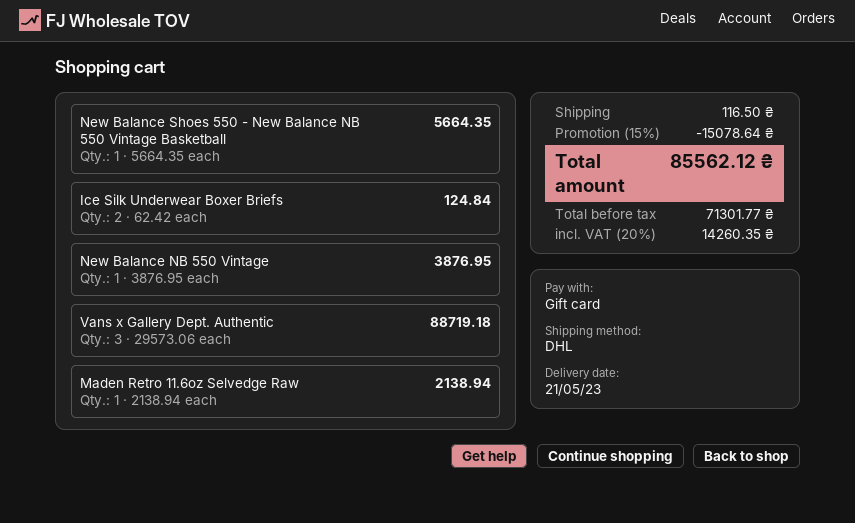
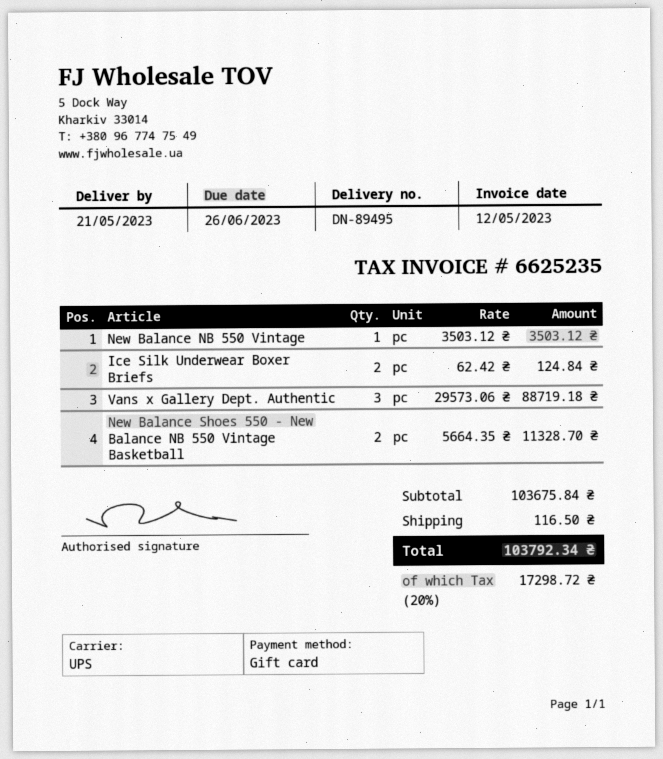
shipping method: DHL -> UPS
New Balance Shoes 550 - New Balance NB 550 Vintage Basketball: 1 x 5664.35 = 5664.35 -> 2 x 5664.35 = 11328.70
New Balance NB 550 Vintage: 1 x 3876.95 = 3876.95 -> 1 x 3503.12 = 3503.12
Maden Retro 11.6oz Selvedge Raw: 1 x 2138.94 = 2138.94 -> none
discount: 15% = 15078.64 -> none
tax: 20% = 14260.35 -> 20% = 17298.72
total: 85562.12 -> 103792.34

